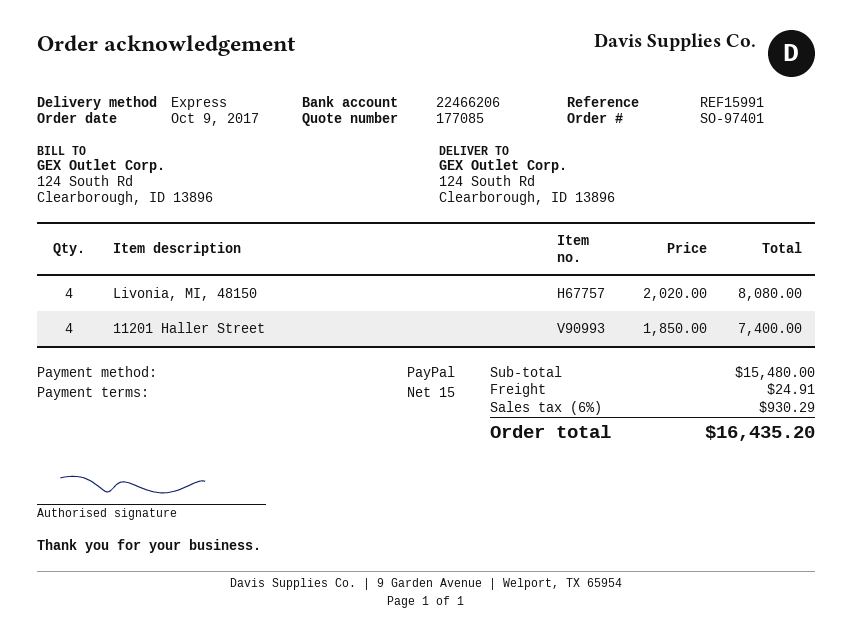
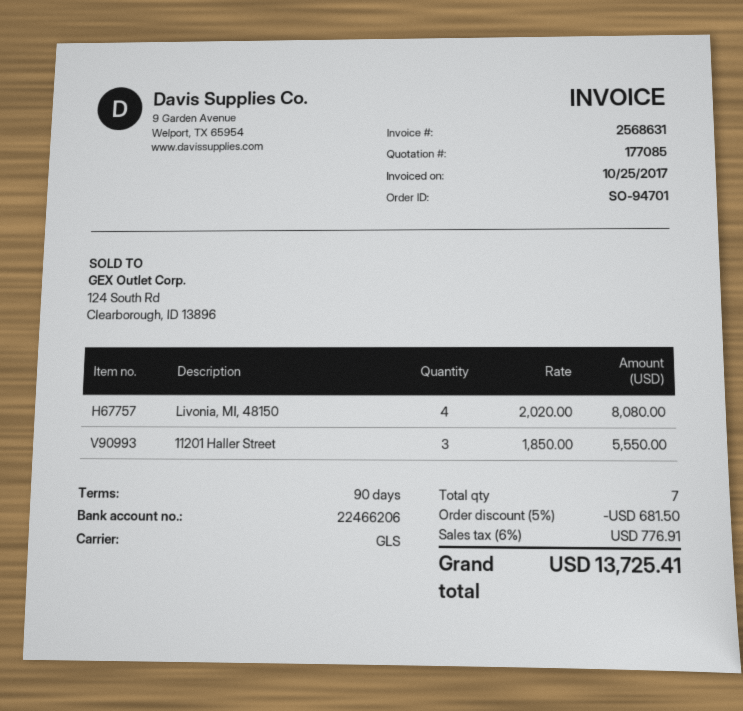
order number: SO-97401 -> SO-94701
payment terms: 15 days -> 90 days
shipping method: express -> GLS
11201 Haller Street: 4 x 1850.00 = 7400.00 -> 3 x 1850.00 = 5550.00
discount: none -> 5% = 681.50
shipping: 24.91 -> none
tax: 6% = 930.29 -> 6% = 776.91
total: 16435.20 -> 13725.41

